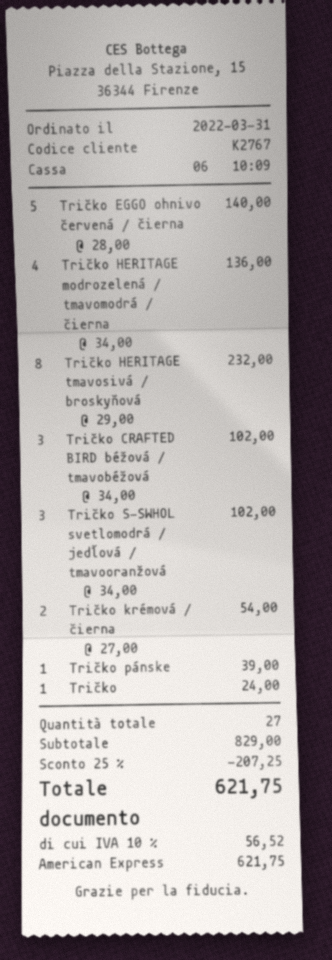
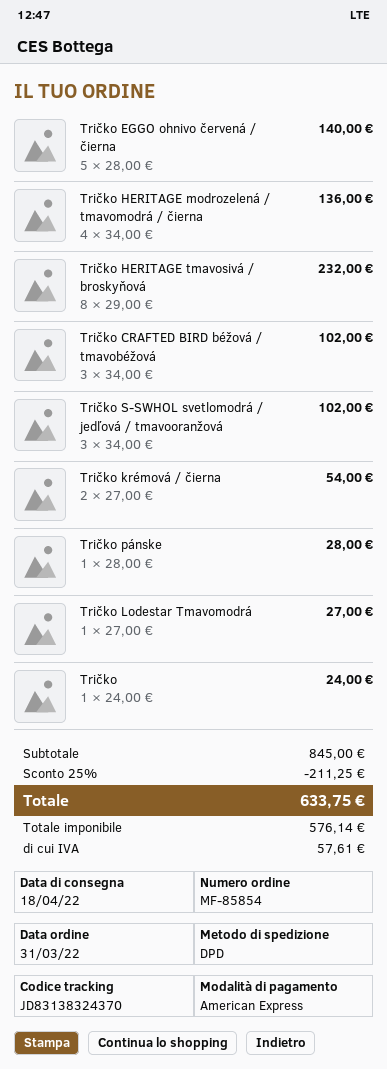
Tričko pánske: 1 x 39.00 = 39.00 -> 1 x 28.00 = 28.00
Tričko Lodestar Tmavomodrá: none -> 1 x 27.00 = 27.00
subtotal: 829.00 -> 845.00
discount: 25% = 207.25 -> 25% = 211.25
tax: 56.52 -> 57.61
total: 621.75 -> 633.75

